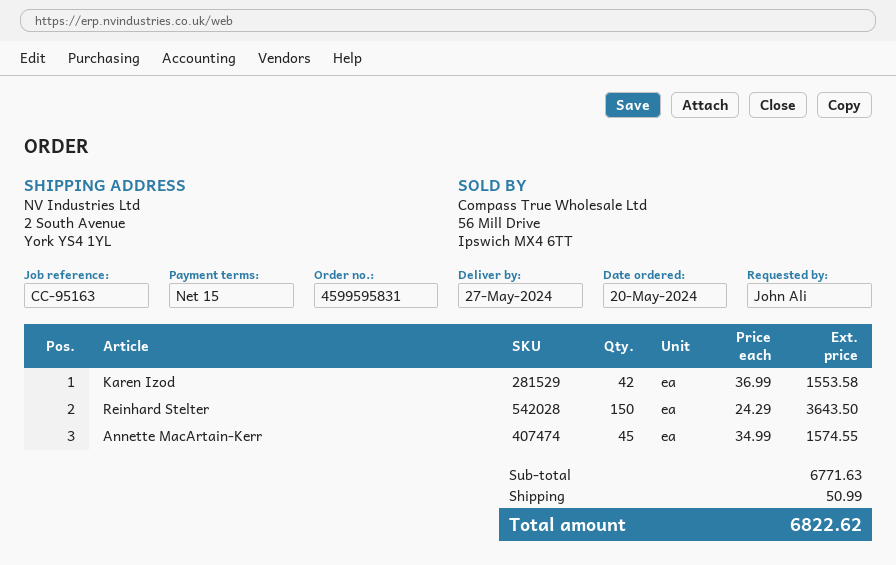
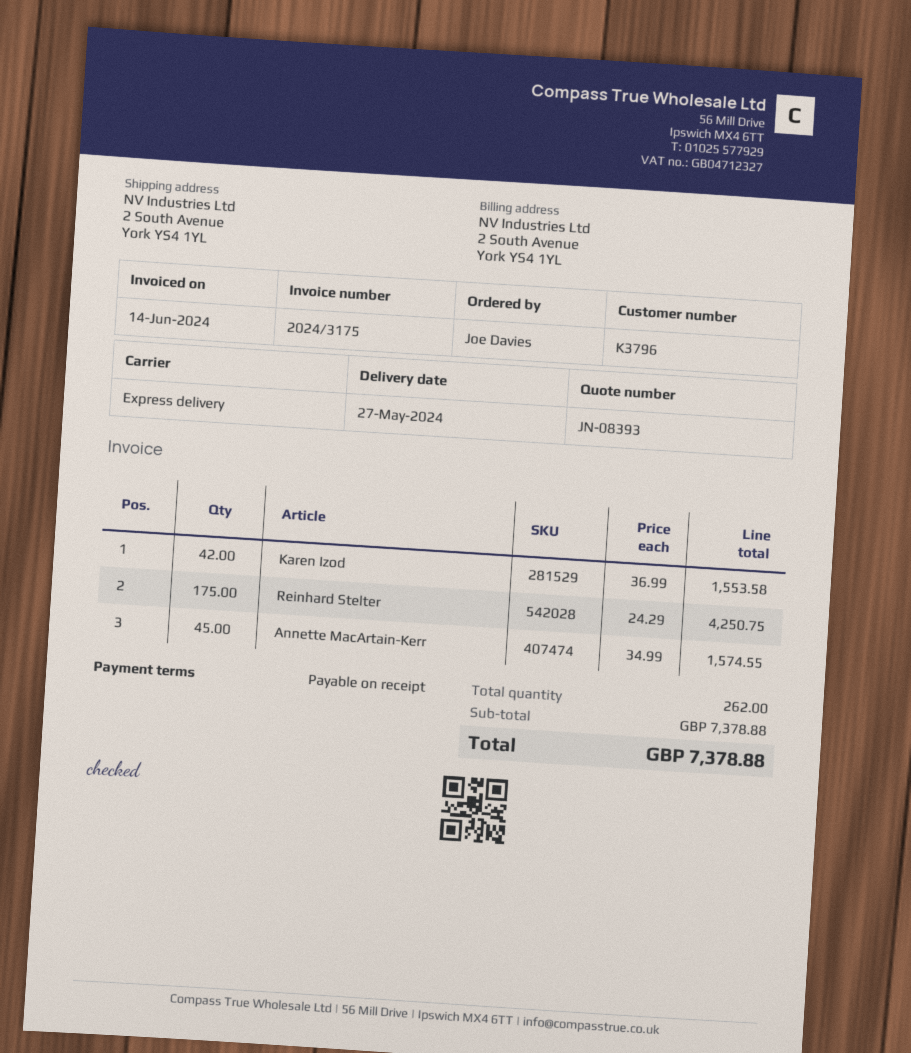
payment terms: 15 days -> on receipt
ordered by: John Ali -> Joe Davies
Reinhard Stelter: 150 x 24.29 = 3643.50 -> 175 x 24.29 = 4250.75
subtotal: 6771.63 -> 7378.88
shipping: 50.99 -> none
total: 6822.62 -> 7378.88

